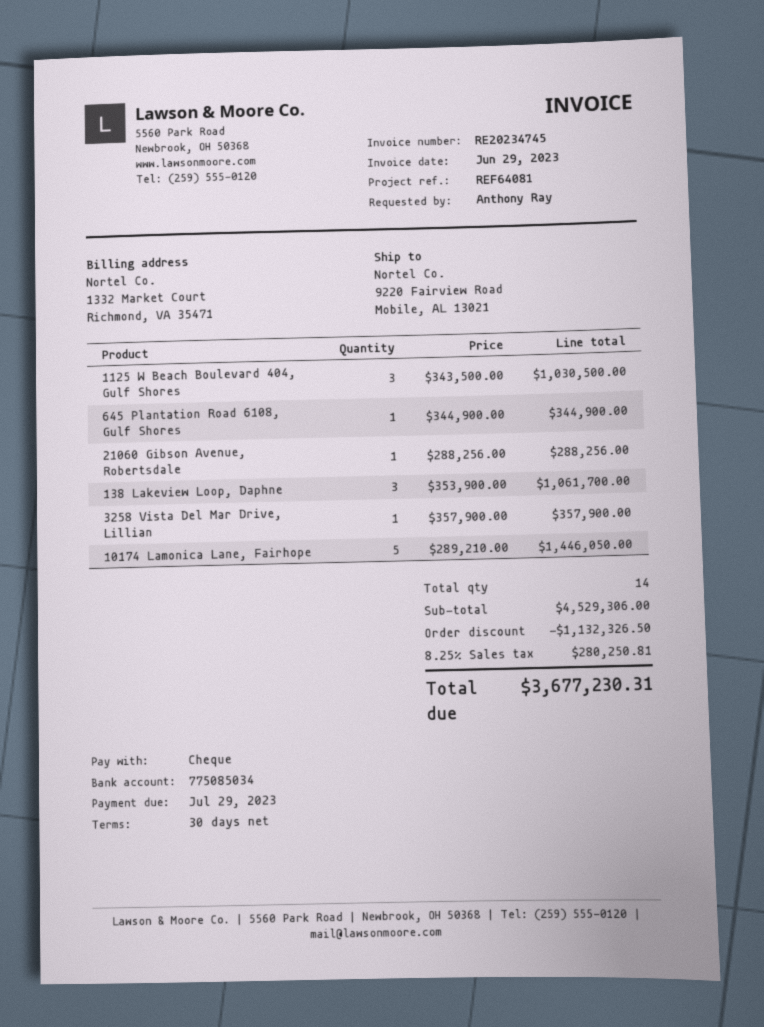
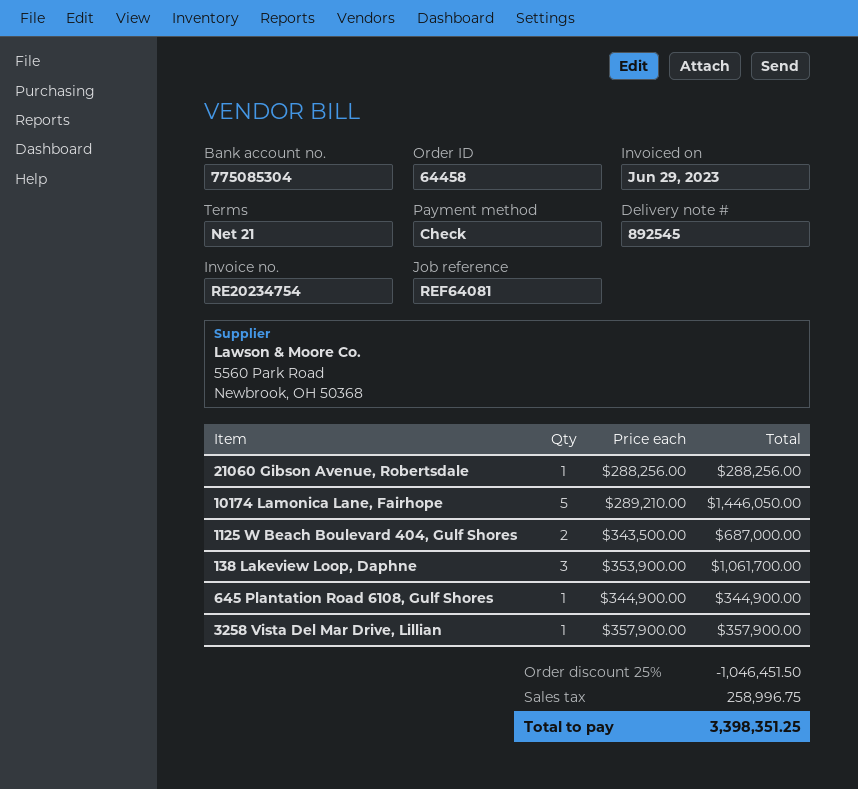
invoice number: RE20234745 -> RE20234754
payment terms: 30 days -> 21 days
bank account: 775085034 -> 775085304
1125 W Beach Boulevard 404, Gulf Shores: 3 x 343500.00 = 1030500.00 -> 2 x 343500.00 = 687000.00
discount: 1132326.50 -> 1046451.50
tax: 280250.81 -> 258996.75
total: 3677230.31 -> 3398351.25

